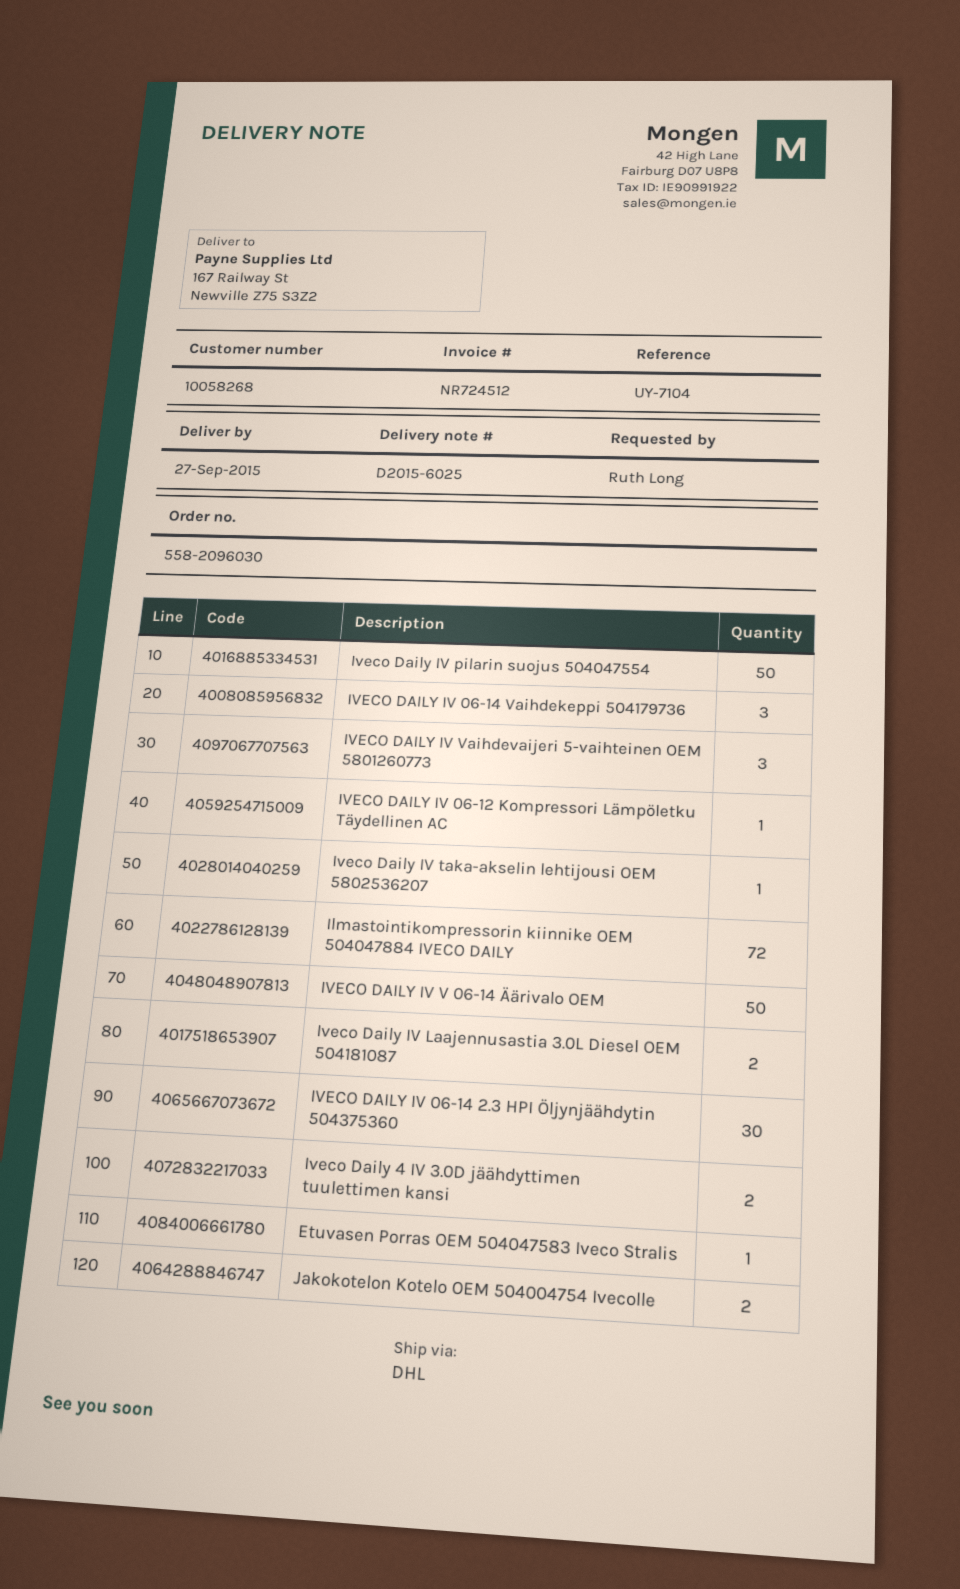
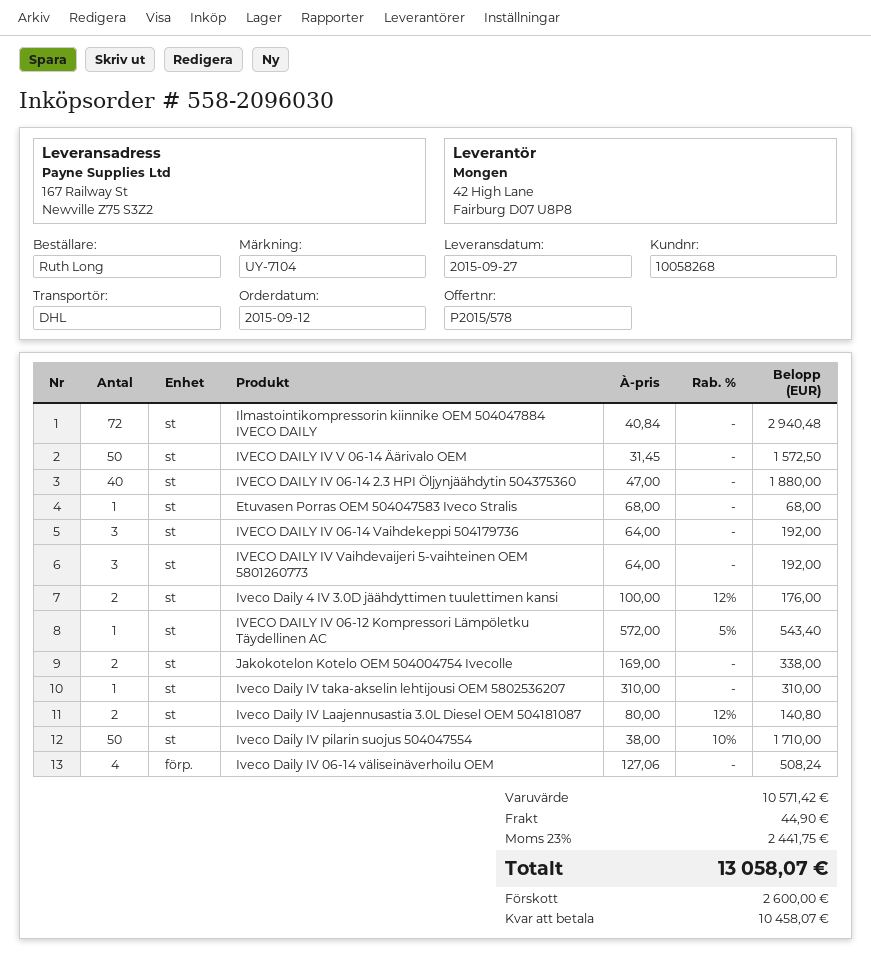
IVECO DAILY IV 06-14 2.3 HPI Öljynjäähdytin 504375360: 30 -> 40
Iveco Daily IV 06-14 väliseinäverhoilu OEM: none -> 4

